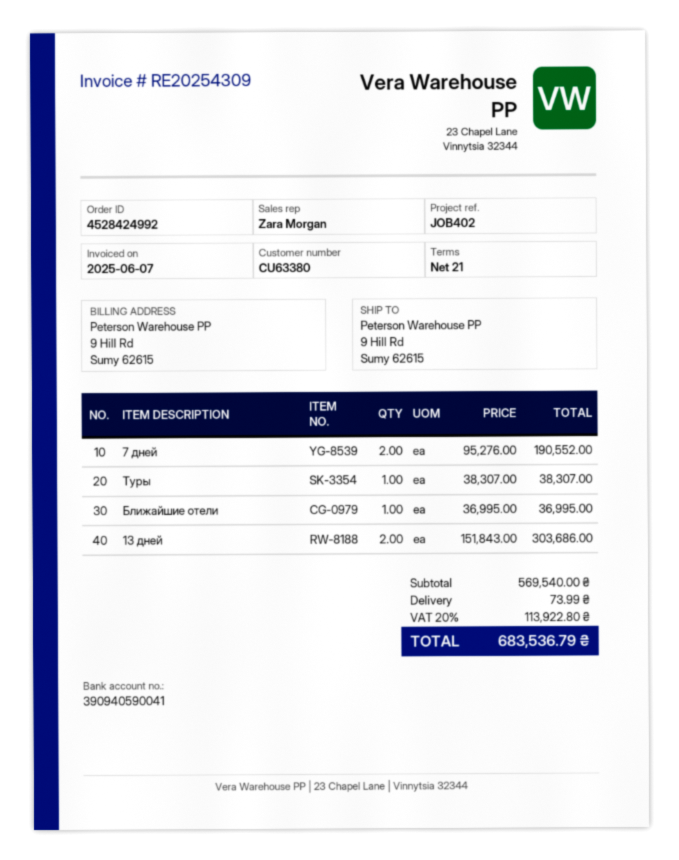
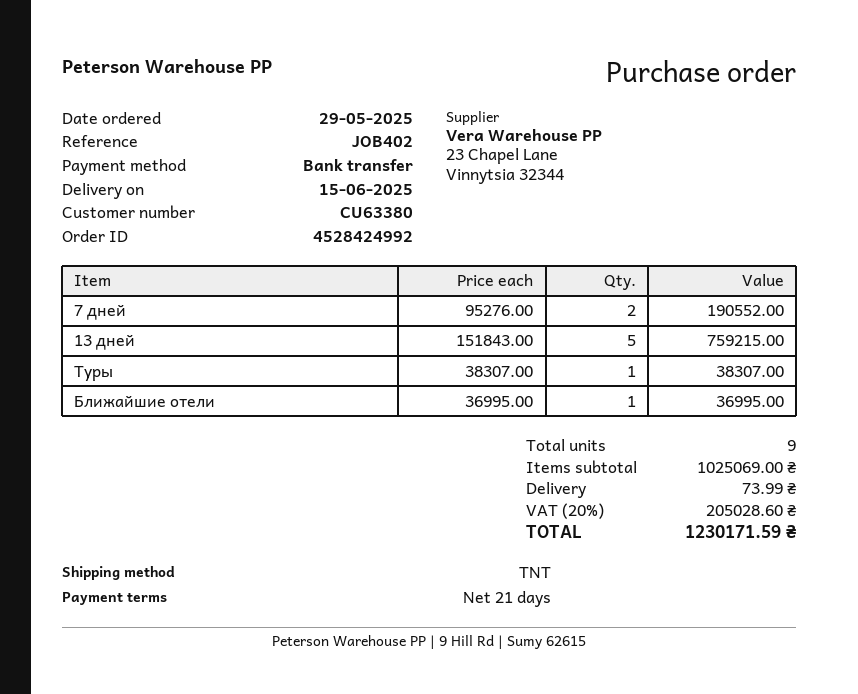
13 дней: 2 x 151843.00 = 303686.00 -> 5 x 151843.00 = 759215.00
subtotal: 569540.00 -> 1025069.00
tax: 20% = 113922.80 -> 20% = 205028.60
total: 683536.79 -> 1230171.59

